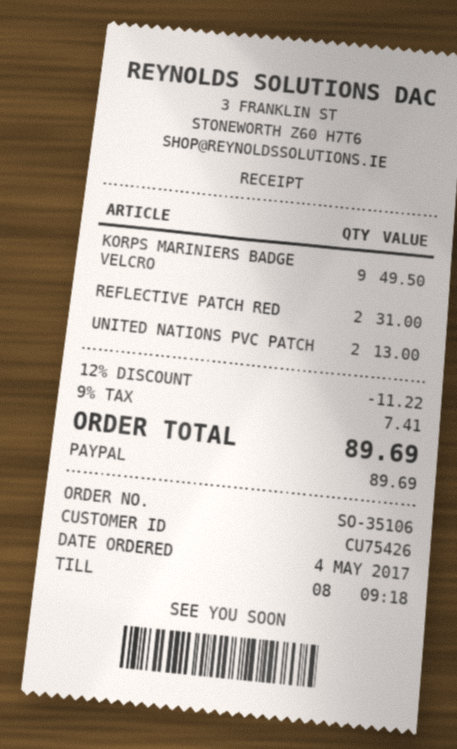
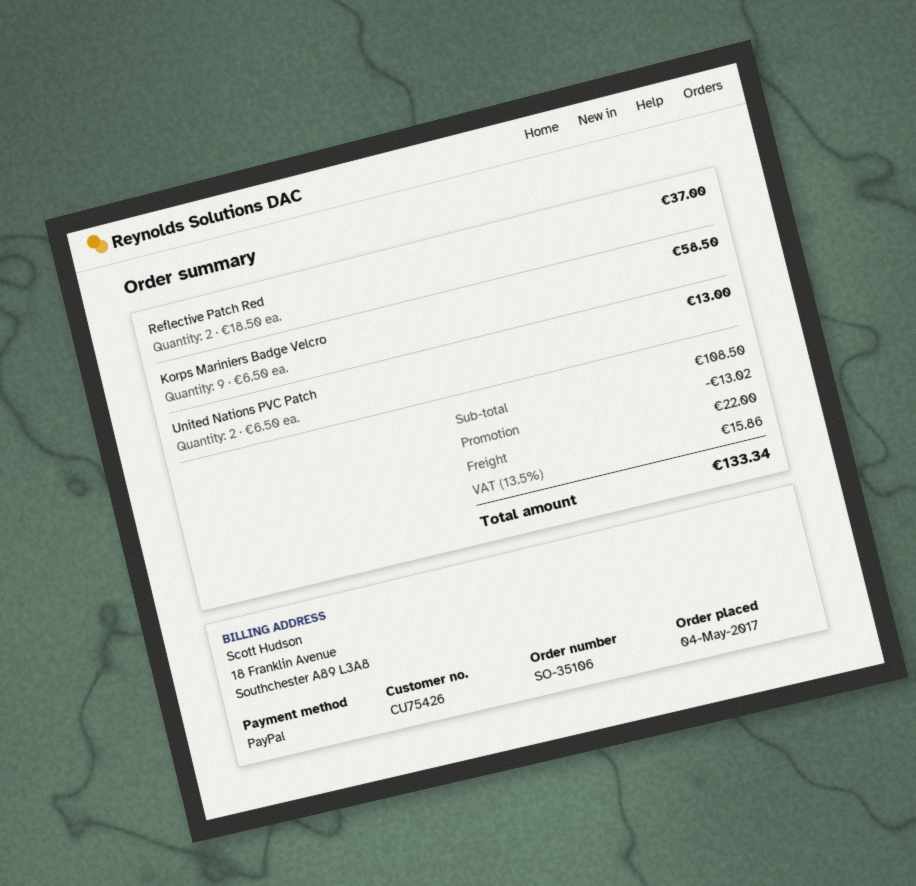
KORPS MARINIERS BADGE VELCRO: 9 for 49.50 -> 9 for 58.50
REFLECTIVE PATCH RED: 2 for 31.00 -> 2 for 37.00
discount: 11.22 -> 13.02
shipping: none -> 22.00
tax: 9% = 7.41 -> 13.5% = 15.86
total: 89.69 -> 133.34

